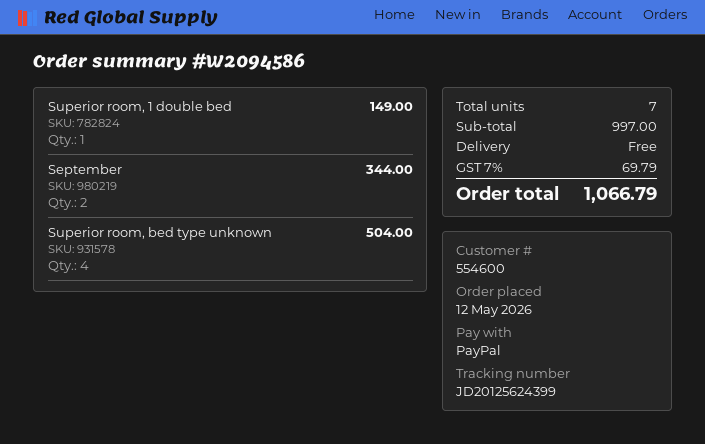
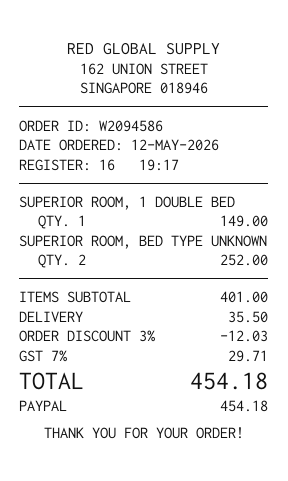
September: 2 for 344.00 -> none
Superior room, bed type unknown: 4 for 504.00 -> 2 for 252.00
subtotal: 997.00 -> 401.00
discount: none -> 3% = 12.03
shipping: 0.00 -> 35.50
tax: 7% = 69.79 -> 7% = 29.71
total: 1066.79 -> 454.18

